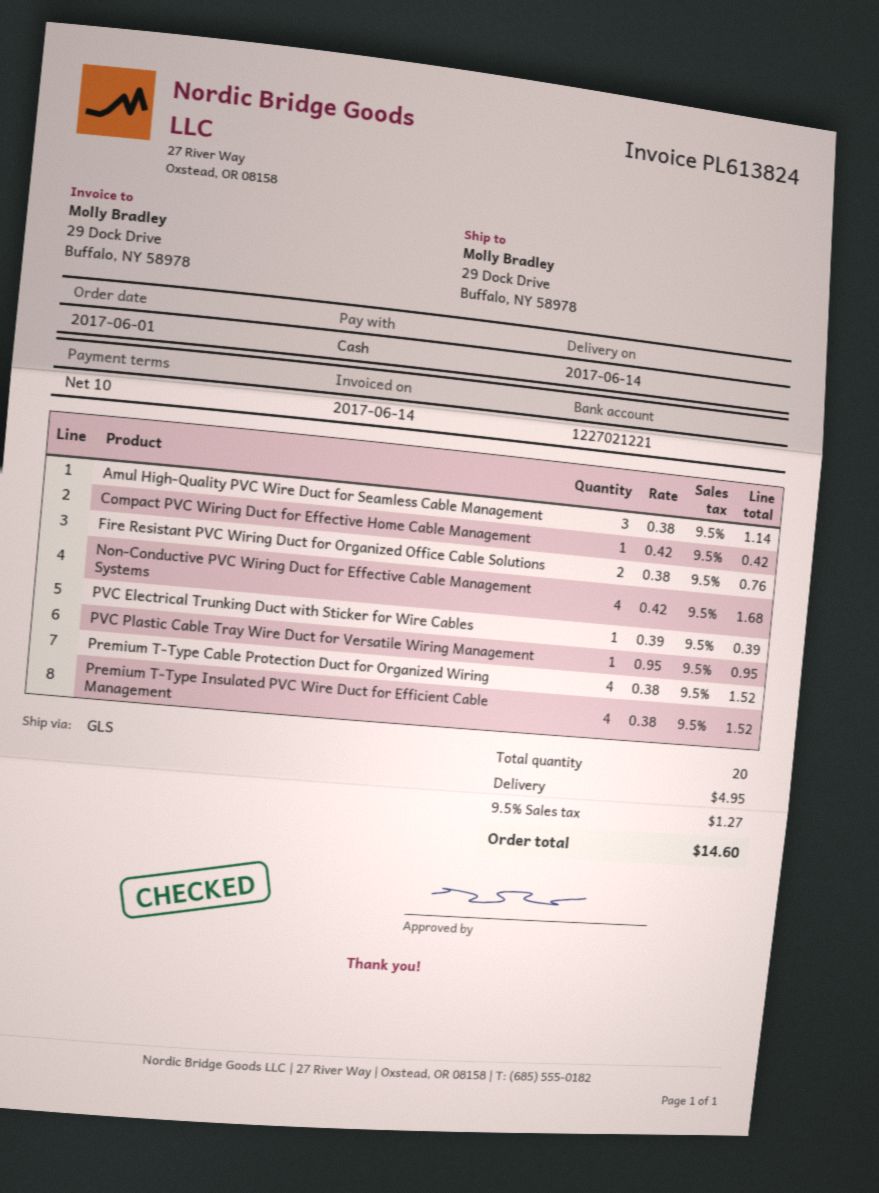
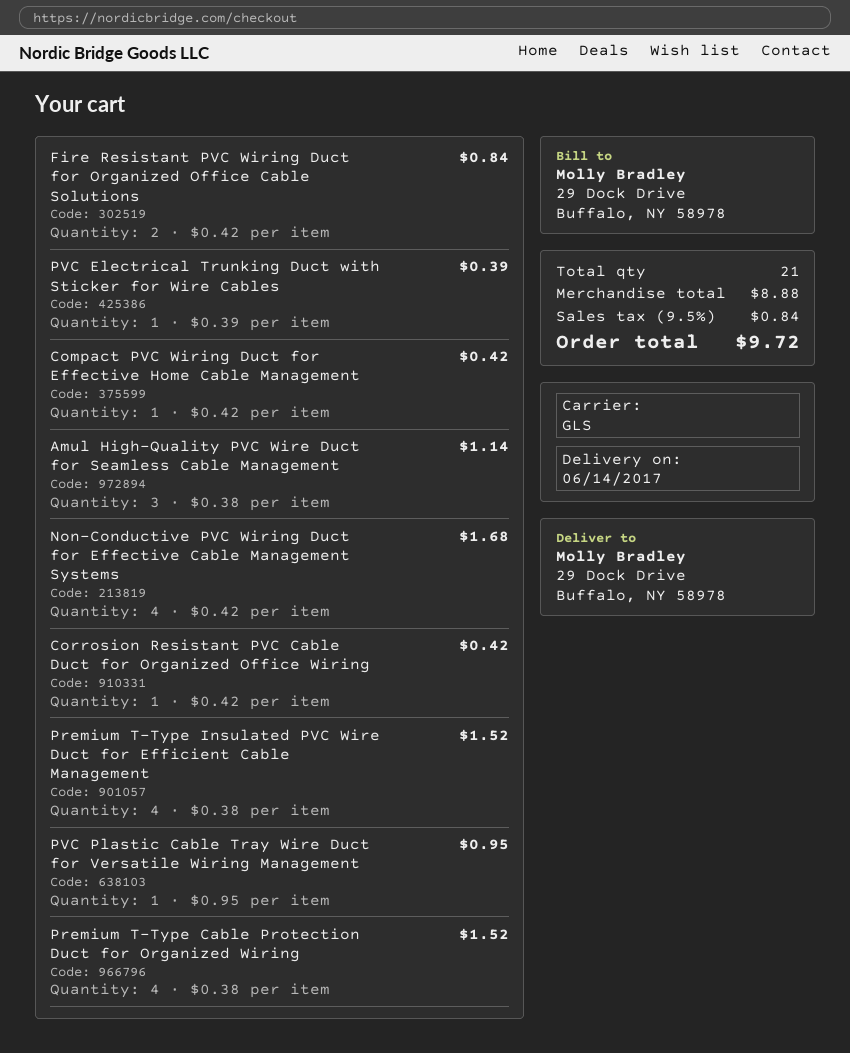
Fire Resistant PVC Wiring Duct for Organized Office Cable Solutions: 2 x 0.38 = 0.76 -> 2 x 0.42 = 0.84
Corrosion Resistant PVC Cable Duct for Organized Office Wiring: none -> 1 x 0.42 = 0.42
total quantity: 20 -> 21
shipping: 4.95 -> none
tax: 9.5% = 1.27 -> 9.5% = 0.84
total: 14.60 -> 9.72

